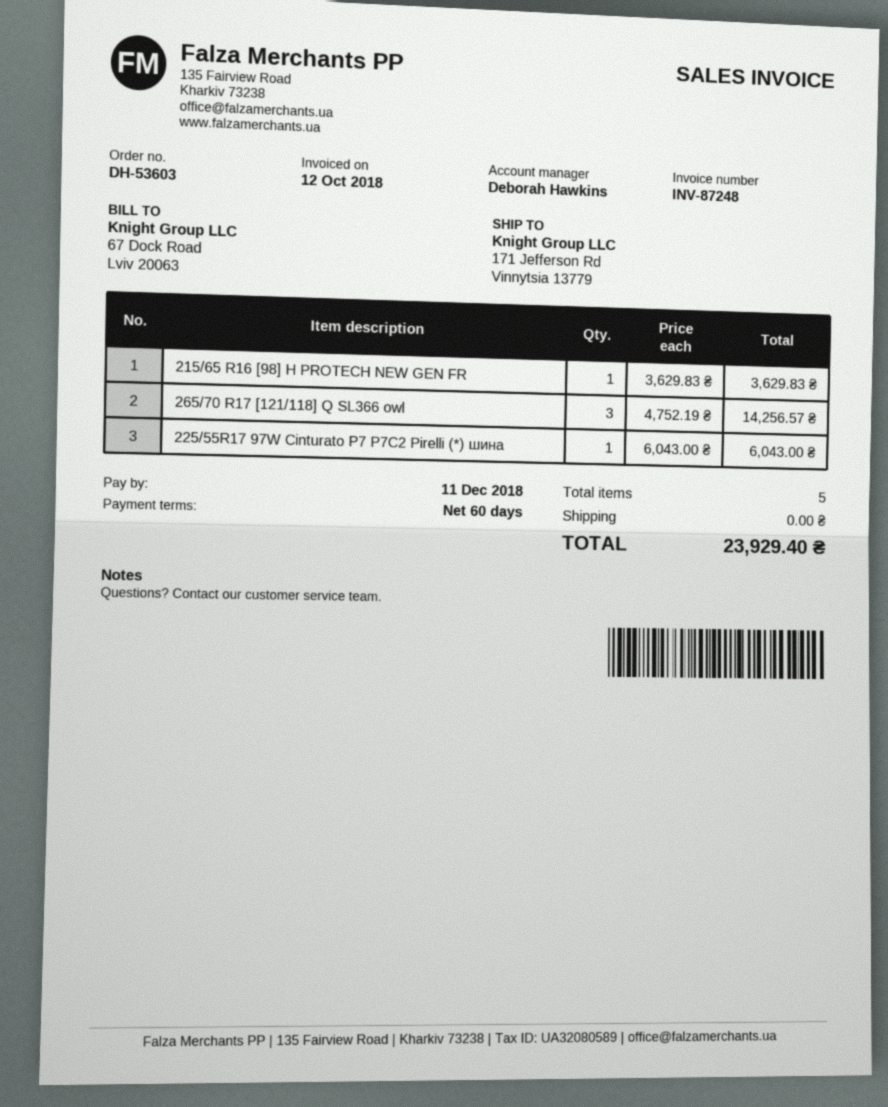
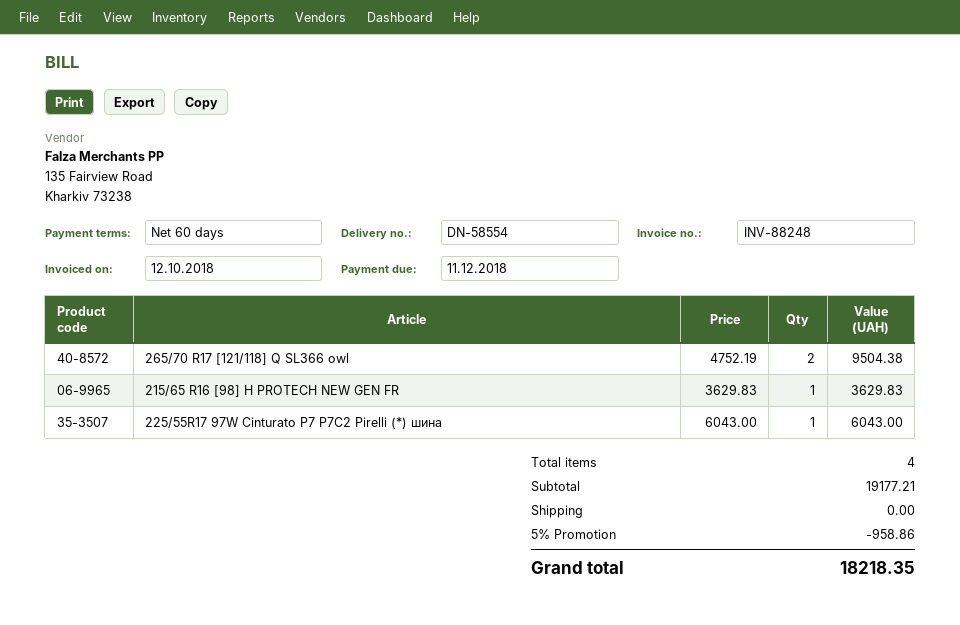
invoice number: INV-87248 -> INV-88248
265/70 R17 [121/118] Q SL366 owl: 3 x 4752.19 = 14256.57 -> 2 x 4752.19 = 9504.38
total quantity: 5 -> 4
discount: none -> 5% = 958.86
total: 23929.40 -> 18218.35

